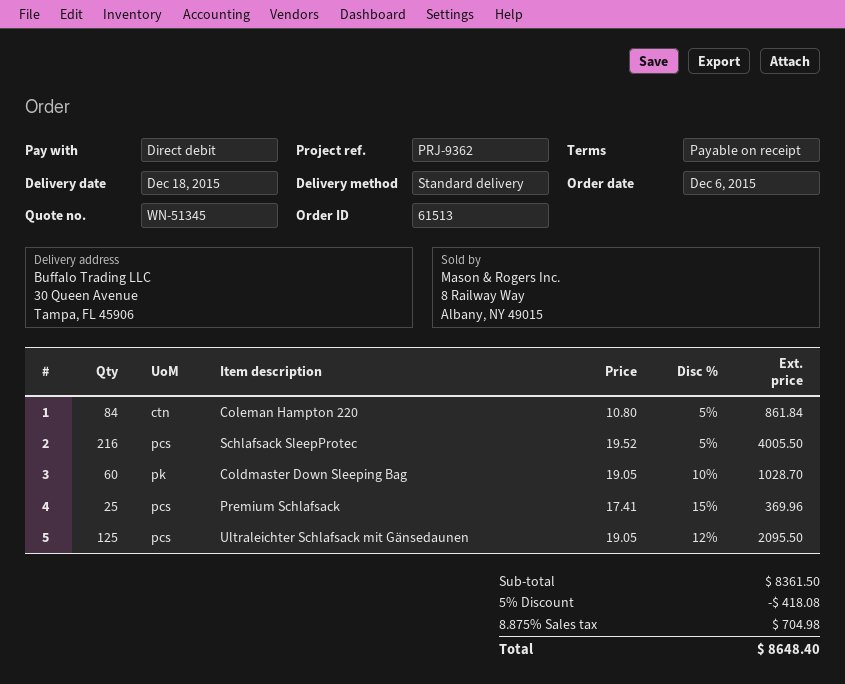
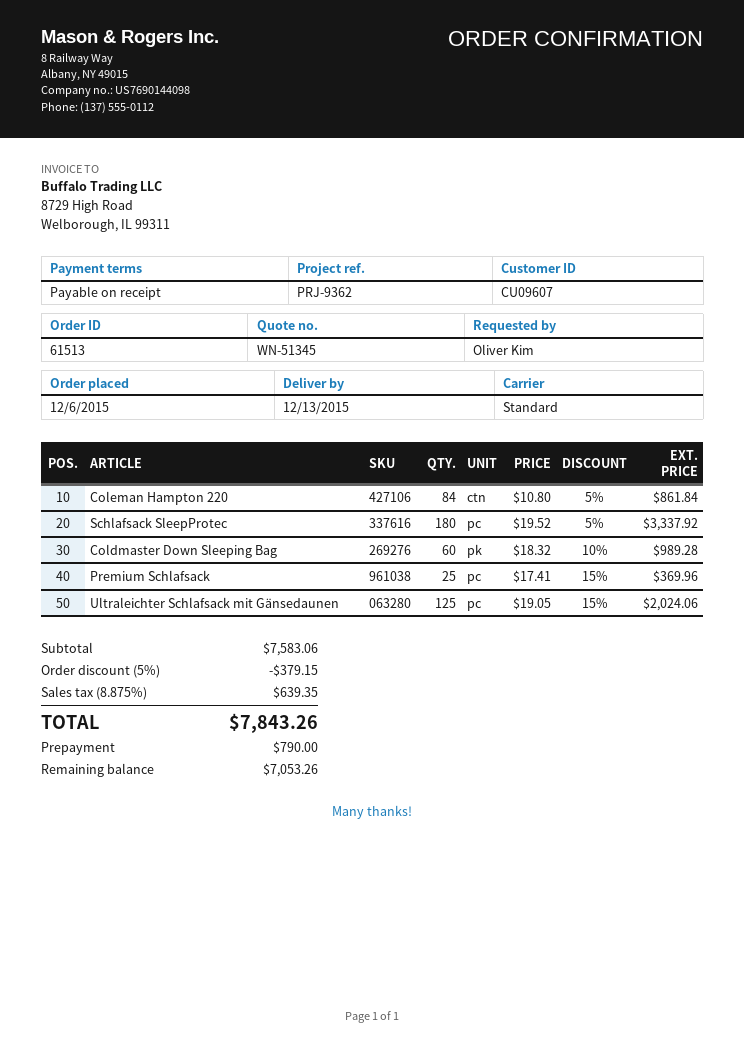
delivery date: 2015-12-18 -> 2015-12-13
Schlafsack SleepProtec: 216 x 19.52 - 5% = 4005.50 -> 180 x 19.52 - 5% = 3337.92
Coldmaster Down Sleeping Bag: 60 x 19.05 - 10% = 1028.70 -> 60 x 18.32 - 10% = 989.28
Ultraleichter Schlafsack mit Gänsedaunen: 125 x 19.05 - 12% = 2095.50 -> 125 x 19.05 - 15% = 2024.06
subtotal: 8361.50 -> 7583.06
discount: 5% = 418.08 -> 5% = 379.15
tax: 8.875% = 704.98 -> 8.875% = 639.35
total: 8648.40 -> 7843.26

